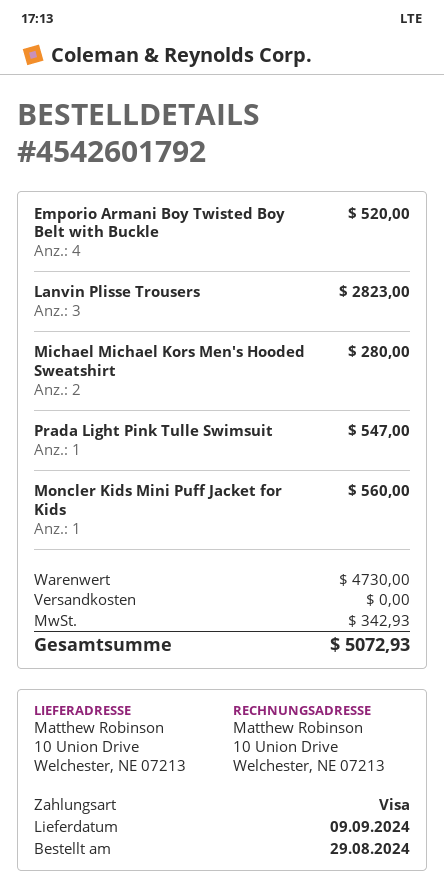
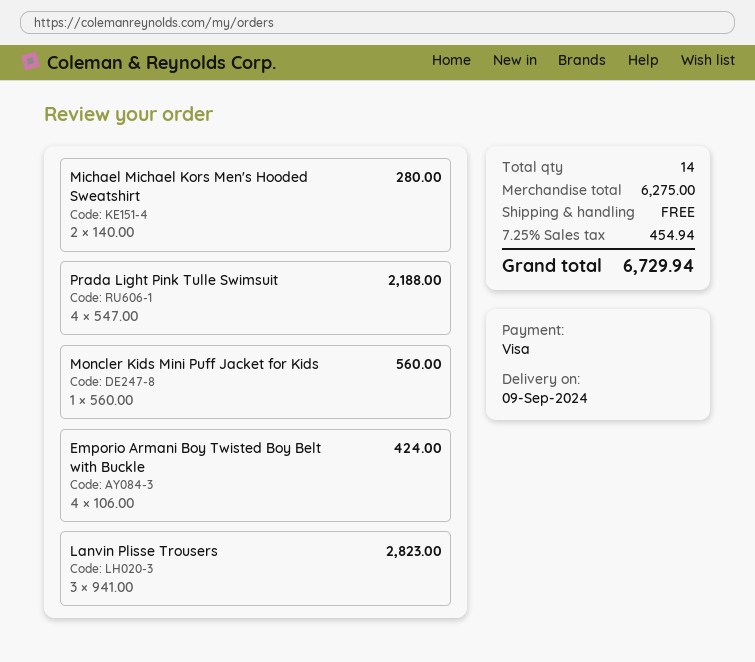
Emporio Armani Boy Twisted Boy Belt with Buckle: 4 for 520.00 -> 4 for 424.00
Prada Light Pink Tulle Swimsuit: 1 for 547.00 -> 4 for 2188.00
subtotal: 4730.00 -> 6275.00
tax: 342.93 -> 454.94
total: 5072.93 -> 6729.94

